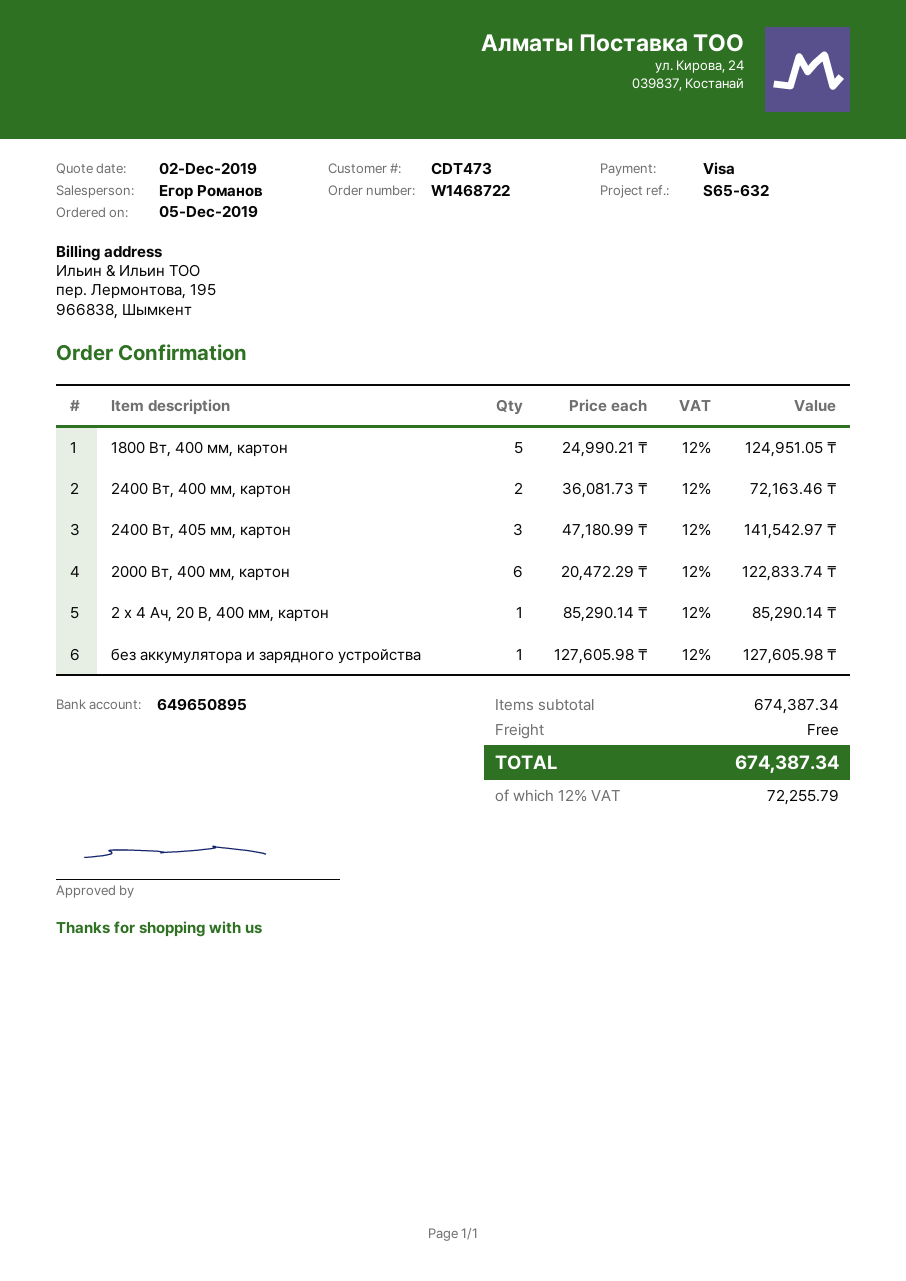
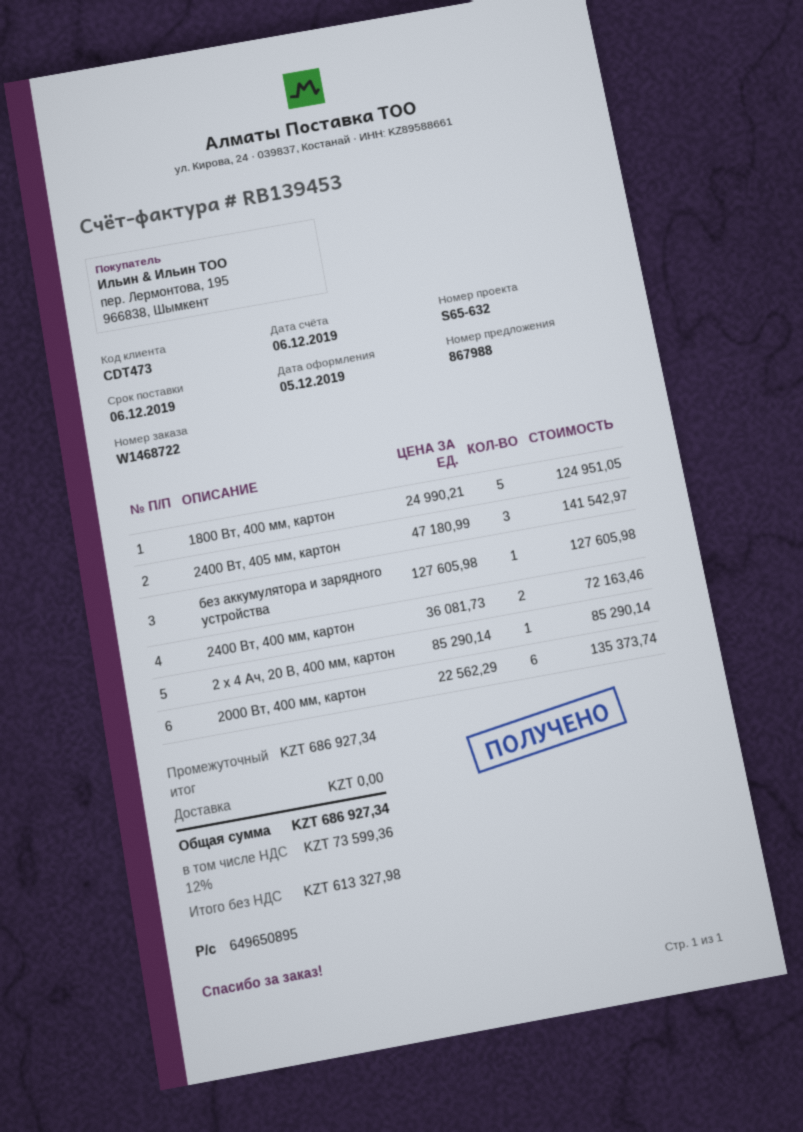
2000 Вт, 400 мм, картон: 6 x 20472.29 = 122833.74 -> 6 x 22562.29 = 135373.74
subtotal: 674387.34 -> 686927.34
tax: 12% = 72255.79 -> 12% = 73599.36
total: 674387.34 -> 686927.34

